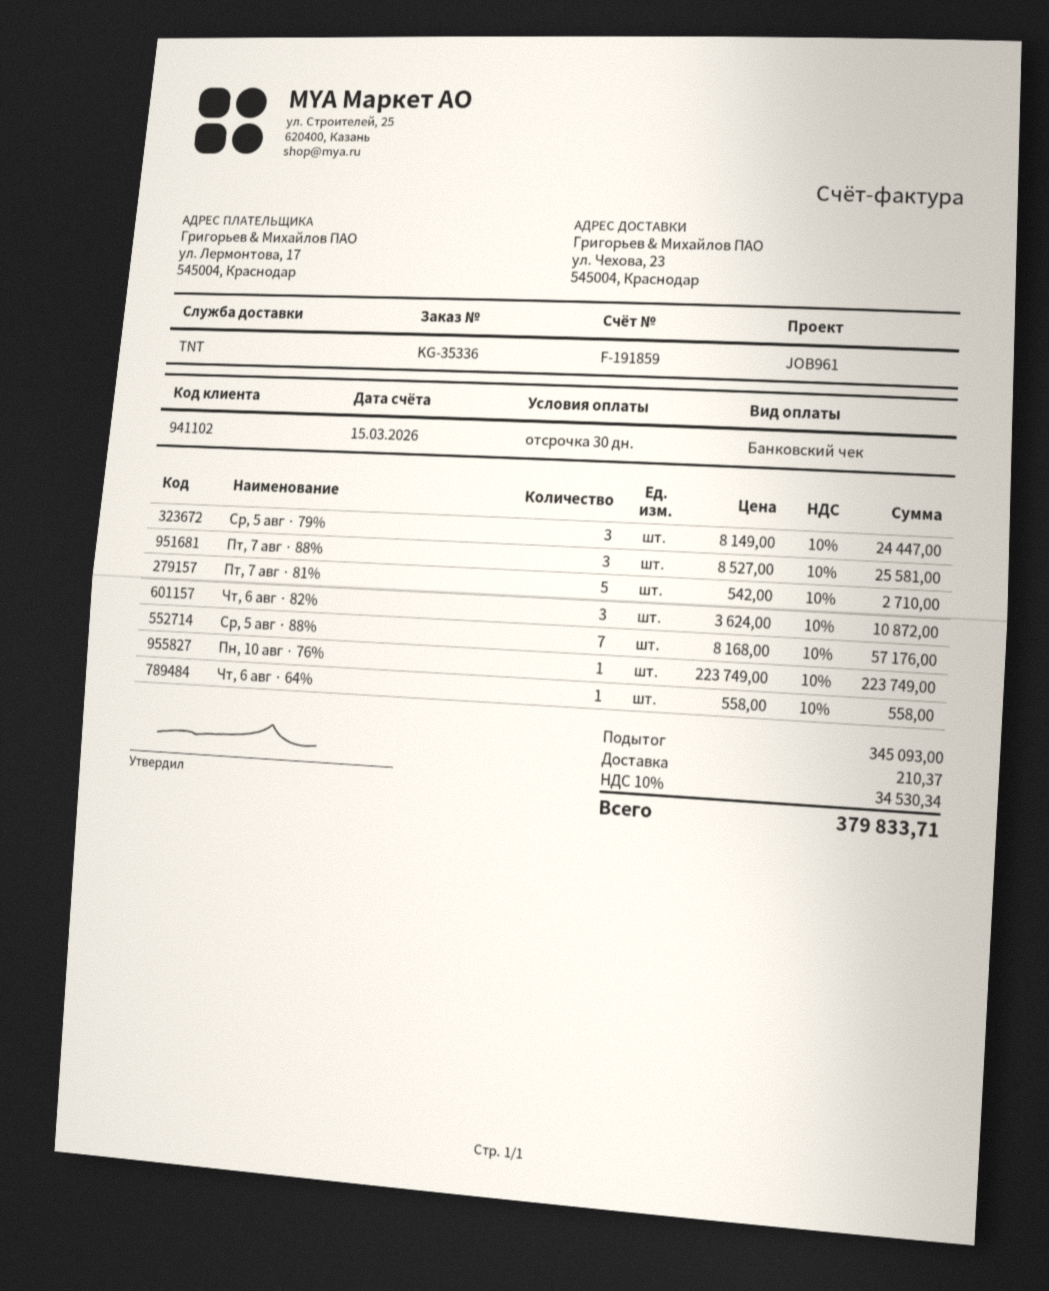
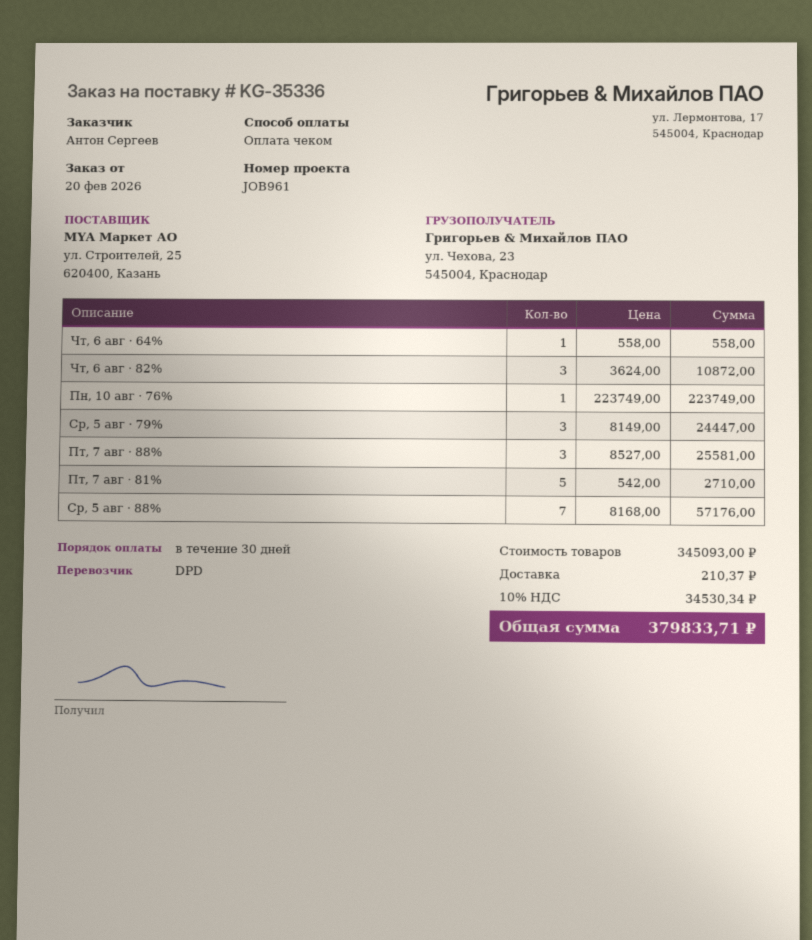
shipping method: TNT -> DPD

